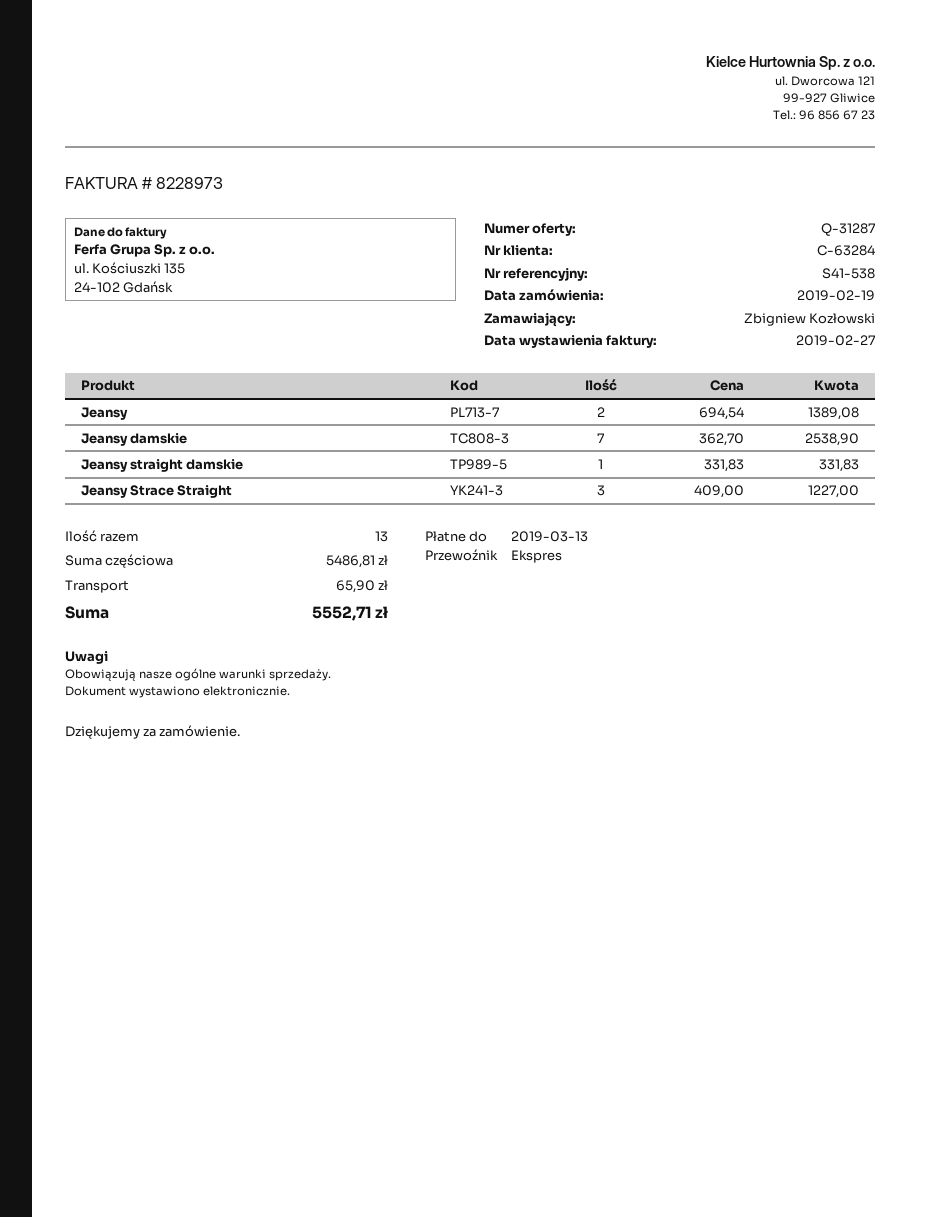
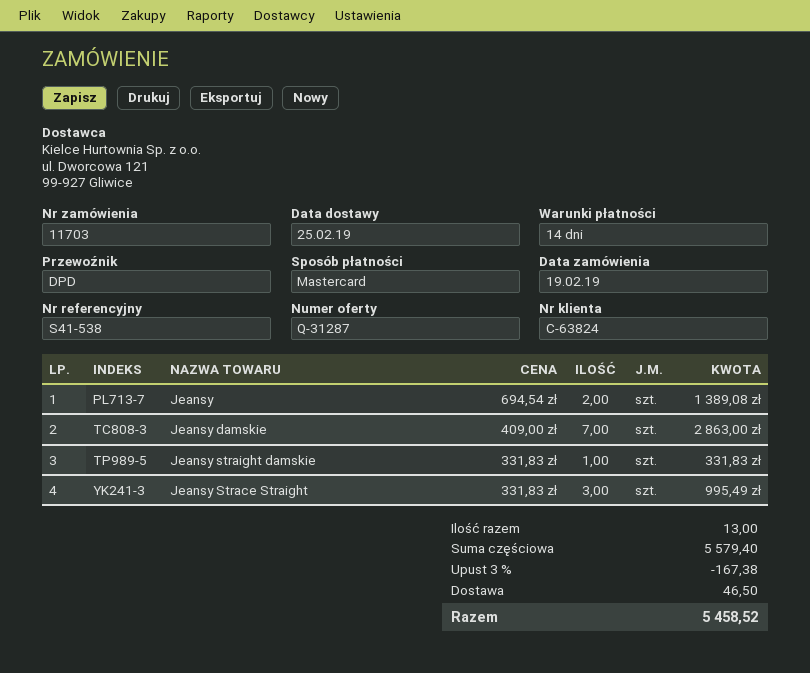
customer number: C-63284 -> C-63824
shipping method: express -> DPD
Jeansy damskie: 7 x 362.70 = 2538.90 -> 7 x 409.00 = 2863.00
Jeansy Strace Straight: 3 x 409.00 = 1227.00 -> 3 x 331.83 = 995.49
subtotal: 5486.81 -> 5579.40
discount: none -> 3% = 167.38
shipping: 65.90 -> 46.50
total: 5552.71 -> 5458.52

